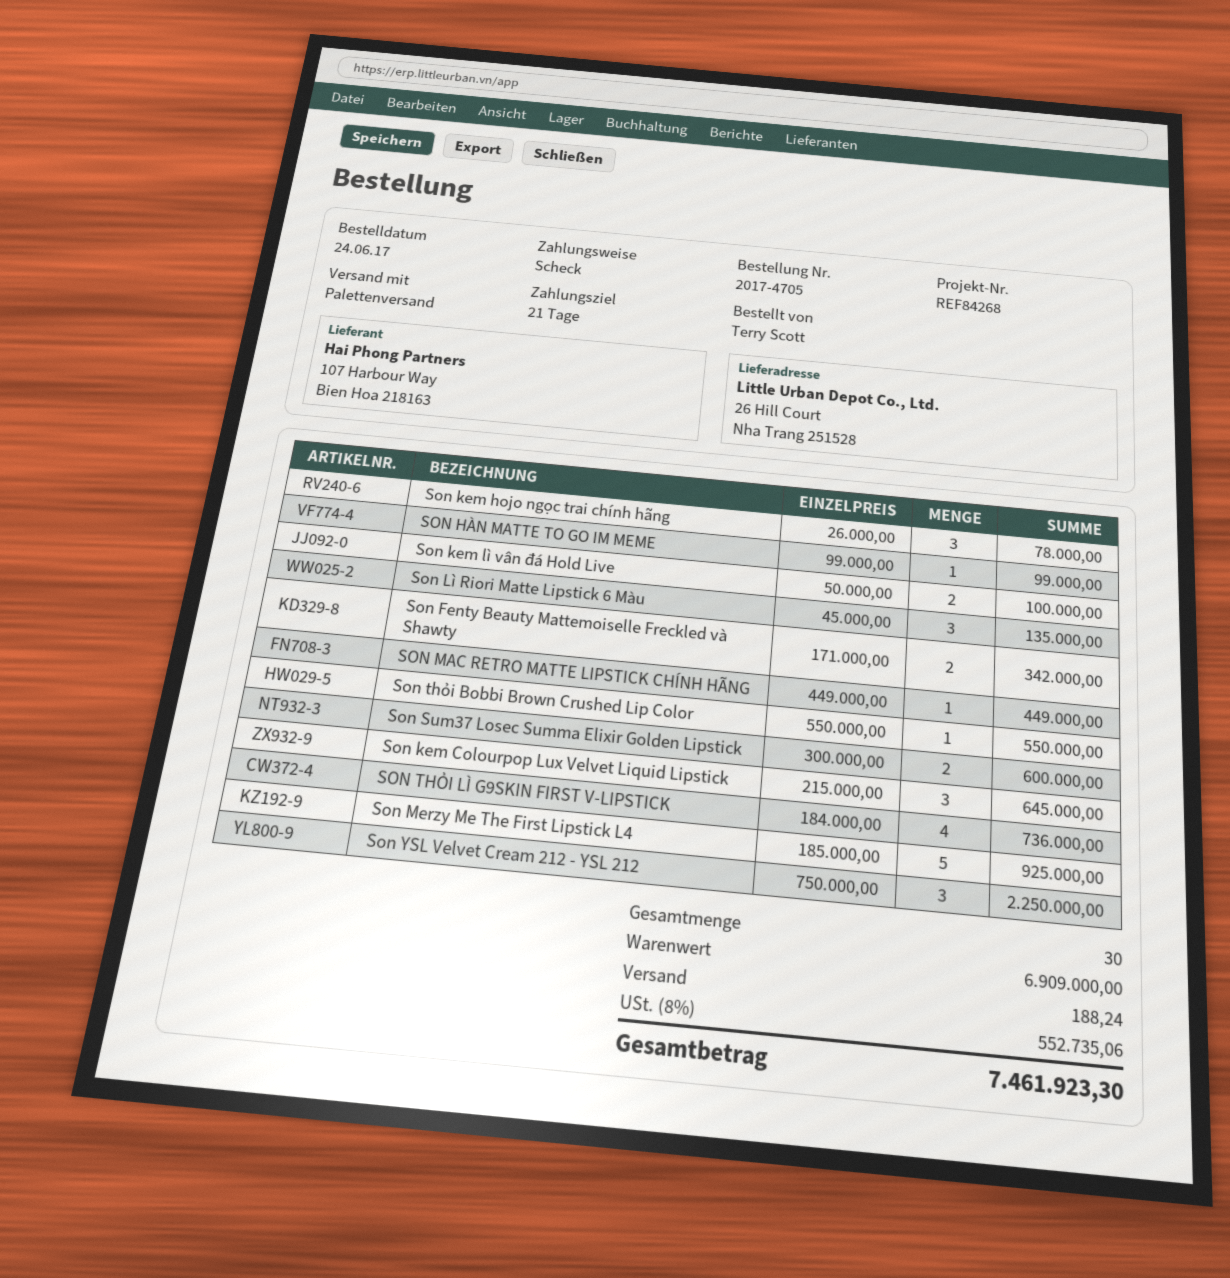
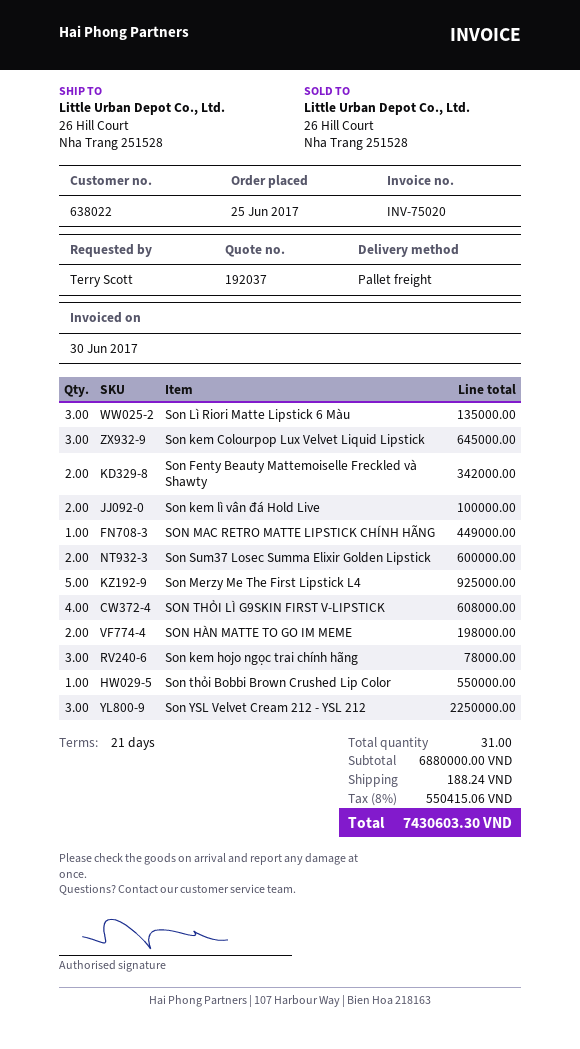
order date: 2017-06-24 -> 2017-06-25
SON HÀN MATTE TO GO IM MEME: 1 for 99000.00 -> 2 for 198000.00
SON THỎI LÌ G9SKIN FIRST V-LIPSTICK: 4 for 736000.00 -> 4 for 608000.00
total quantity: 30 -> 31
subtotal: 6909000.00 -> 6880000.00
tax: 8% = 552735.06 -> 8% = 550415.06
total: 7461923.30 -> 7430603.30

